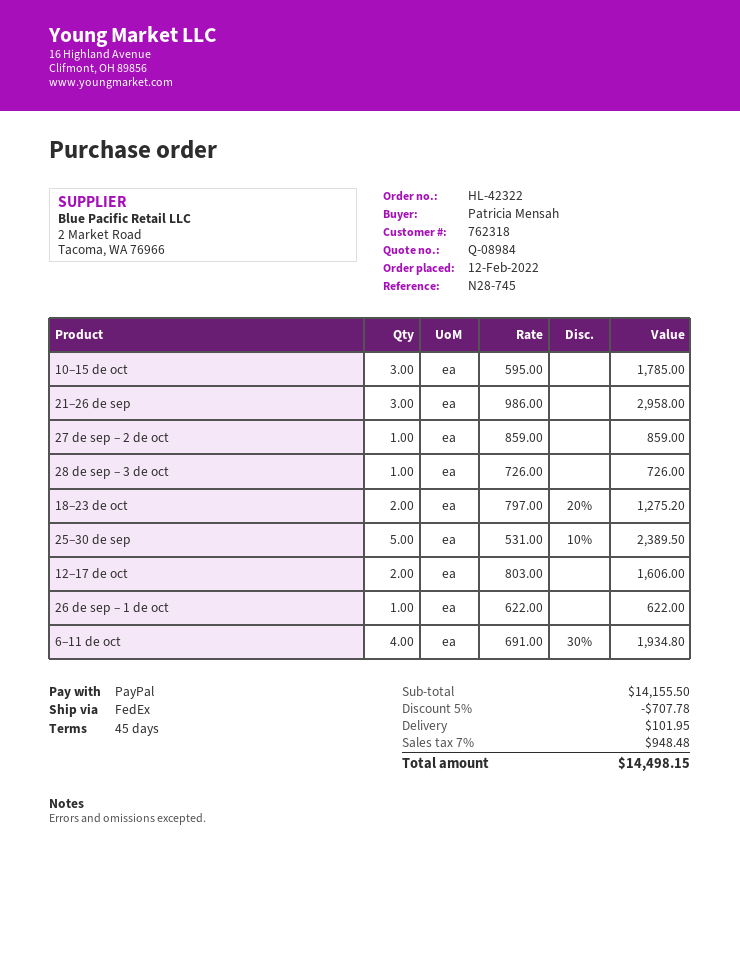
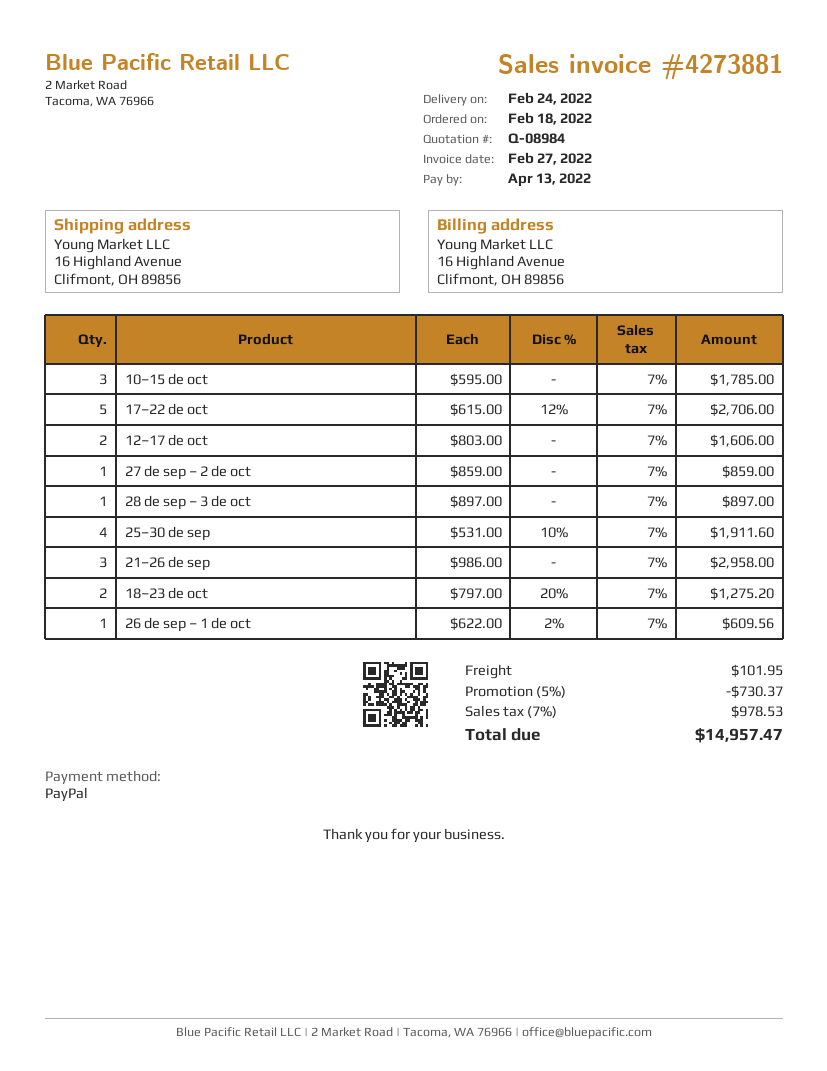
order date: 2022-02-12 -> 2022-02-18
28 de sep – 3 de oct: 1 x 726.00 = 726.00 -> 1 x 897.00 = 897.00
25–30 de sep: 5 x 531.00 - 10% = 2389.50 -> 4 x 531.00 - 10% = 1911.60
26 de sep – 1 de oct: 1 x 622.00 = 622.00 -> 1 x 622.00 - 2% = 609.56
6–11 de oct: 4 x 691.00 - 30% = 1934.80 -> none
17–22 de oct: none -> 5 x 615.00 - 12% = 2706.00
discount: 5% = 707.78 -> 5% = 730.37
tax: 7% = 948.48 -> 7% = 978.53
total: 14498.15 -> 14957.47

